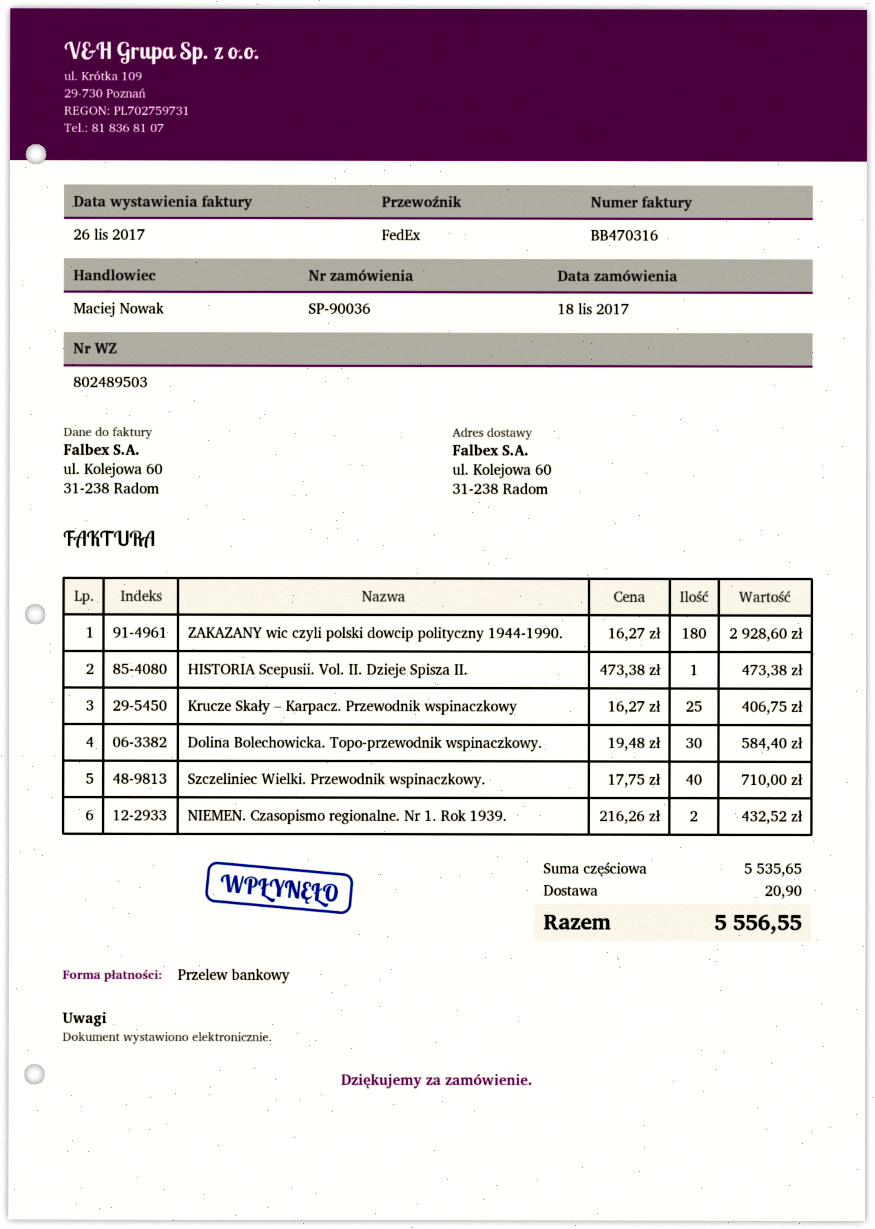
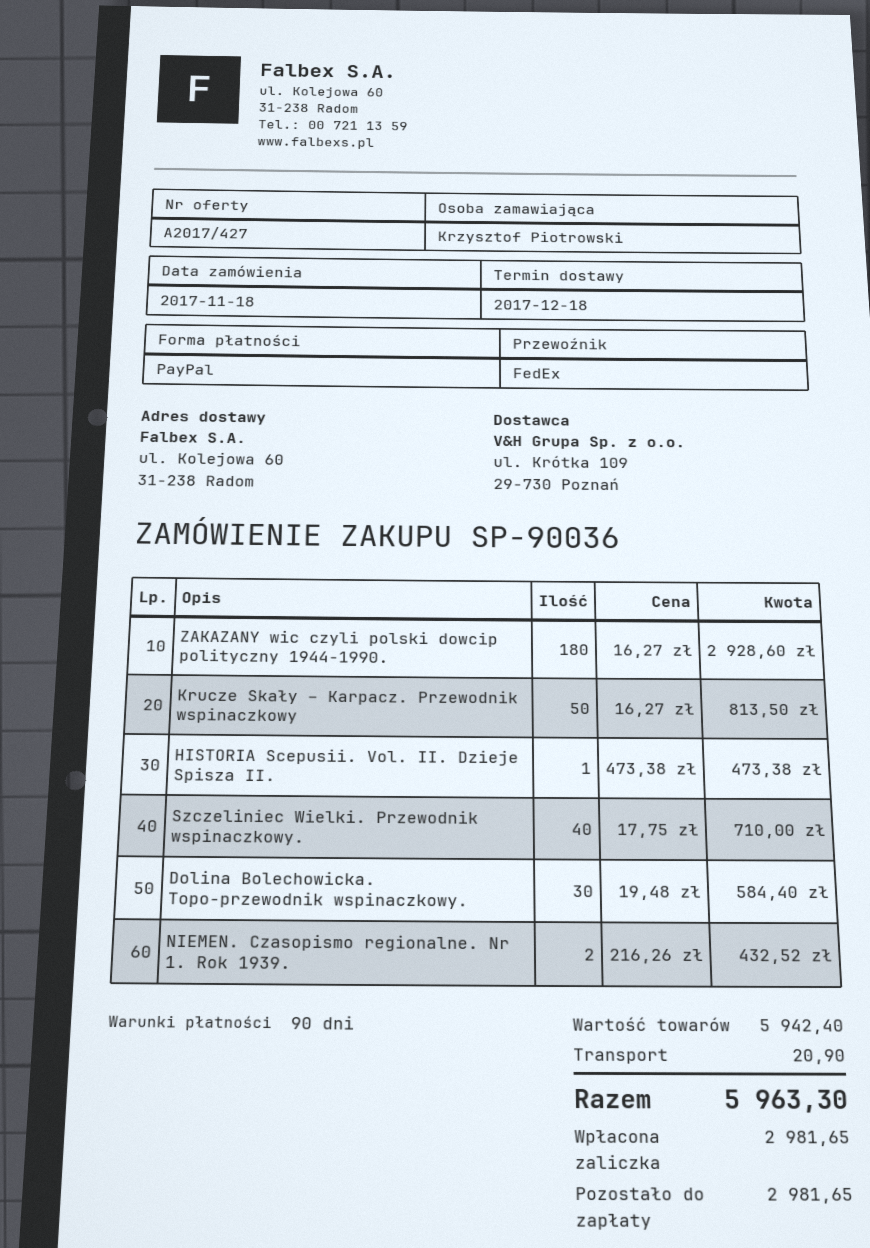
payment method: bank transfer -> PayPal
Krucze Skały – Karpacz. Przewodnik wspinaczkowy: 25 x 16.27 = 406.75 -> 50 x 16.27 = 813.50
subtotal: 5535.65 -> 5942.40
total: 5556.55 -> 5963.30

